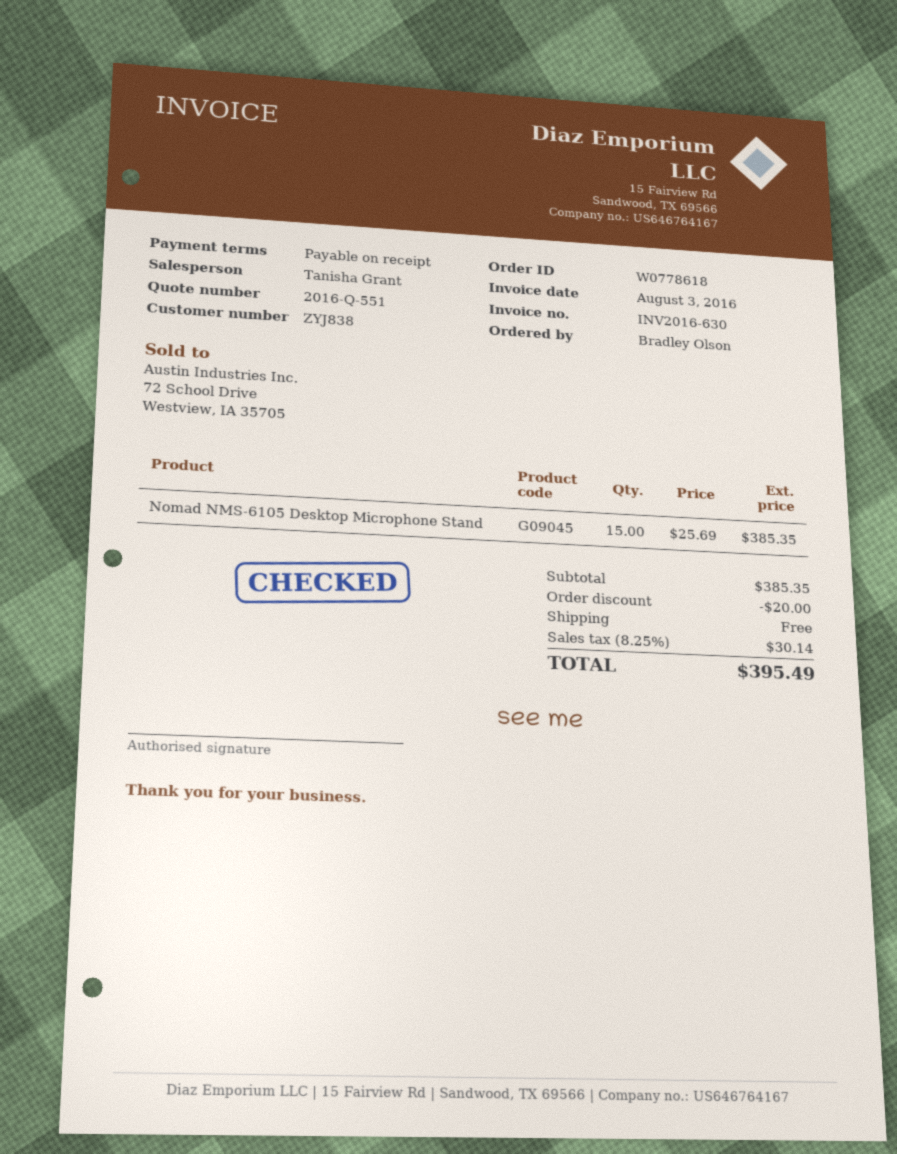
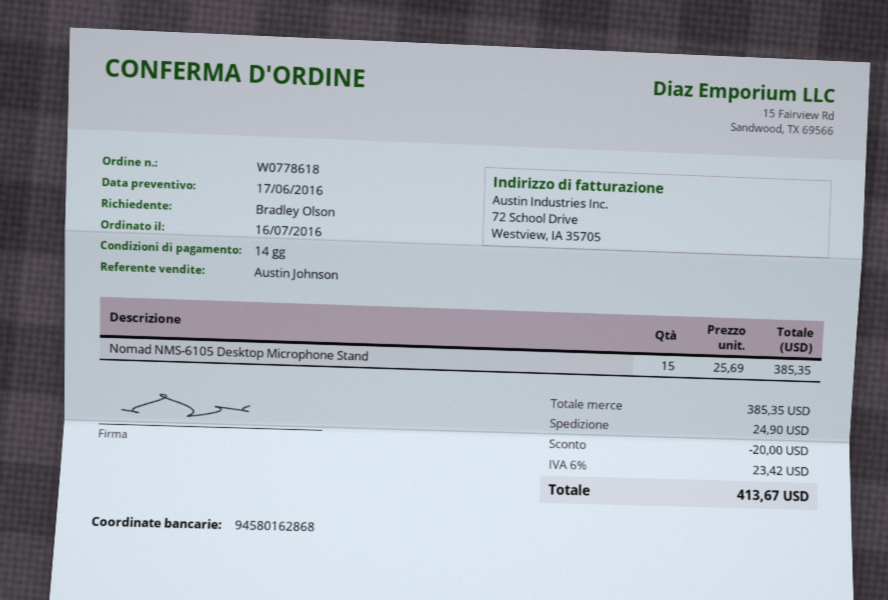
payment terms: on receipt -> 14 days
sales rep: Tanisha Grant -> Austin Johnson
shipping: 0.00 -> 24.90
tax: 8.25% = 30.14 -> 6% = 23.42
total: 395.49 -> 413.67

